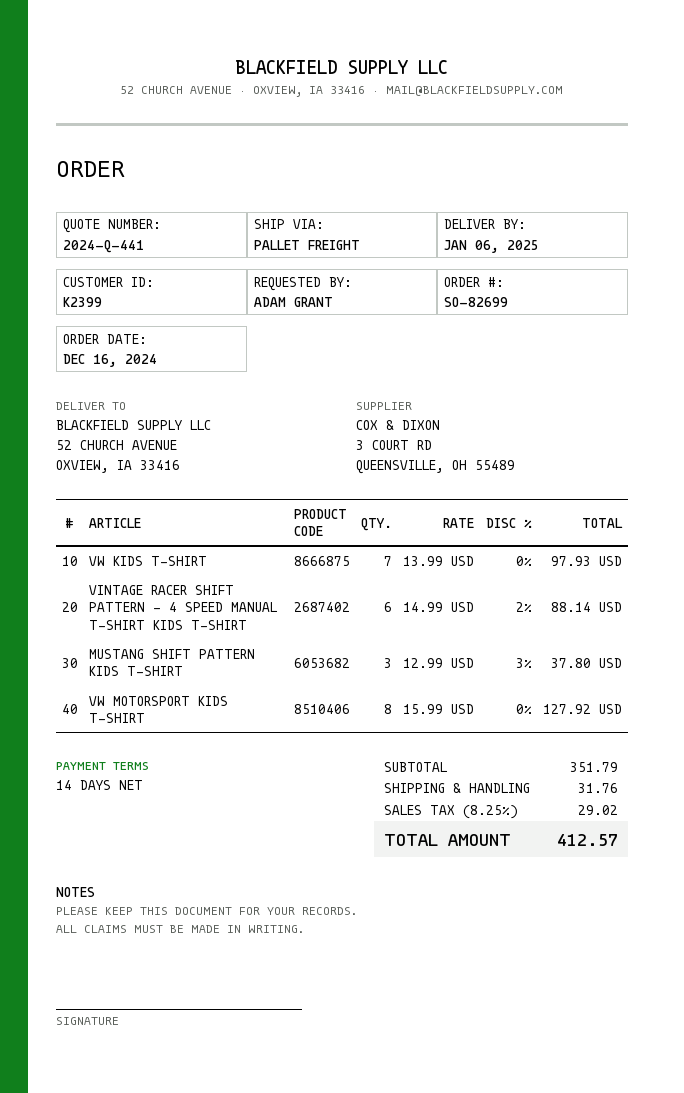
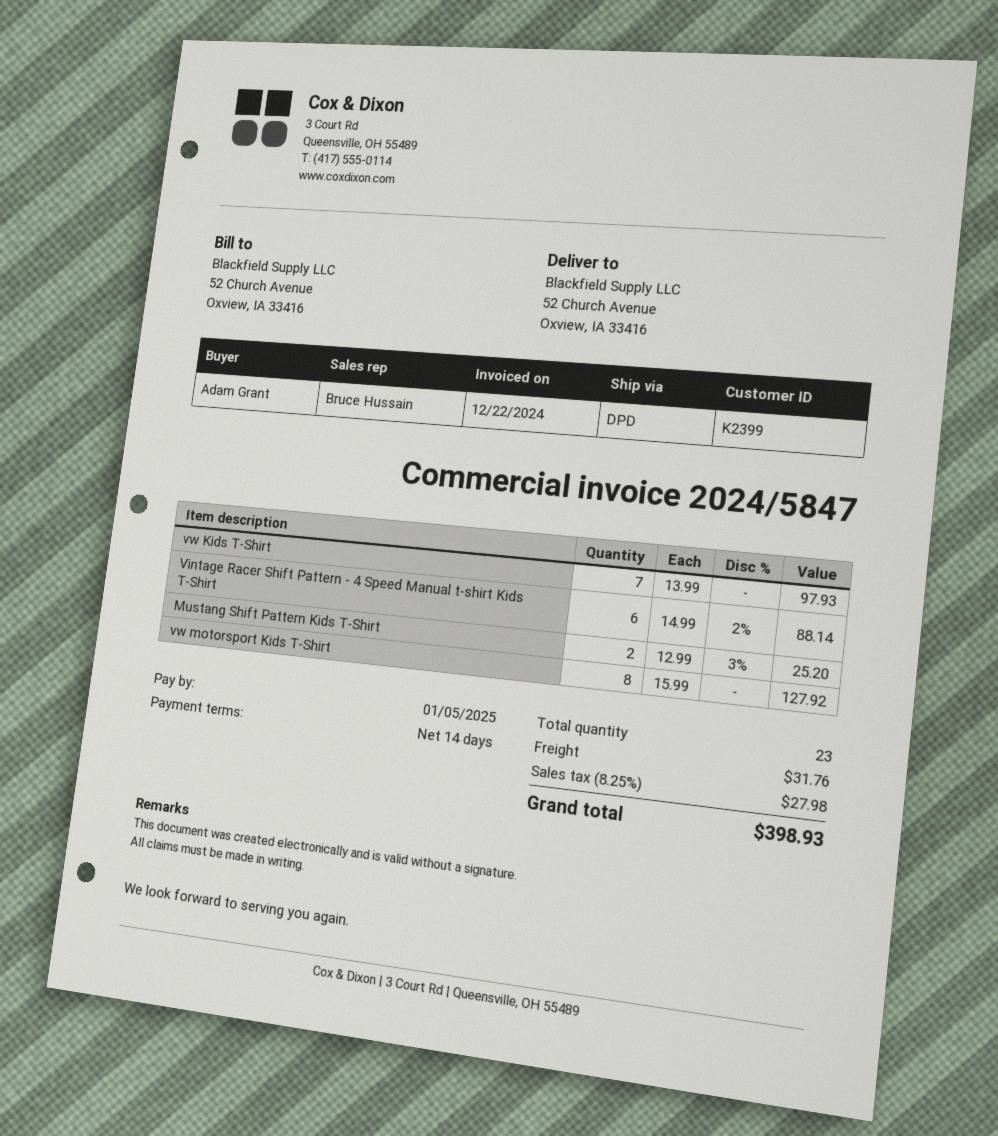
shipping method: pallet freight -> DPD
MUSTANG SHIFT PATTERN KIDS T-SHIRT: 3 x 12.99 - 3% = 37.80 -> 2 x 12.99 - 3% = 25.20
tax: 8.25% = 29.02 -> 8.25% = 27.98
total: 412.57 -> 398.93

